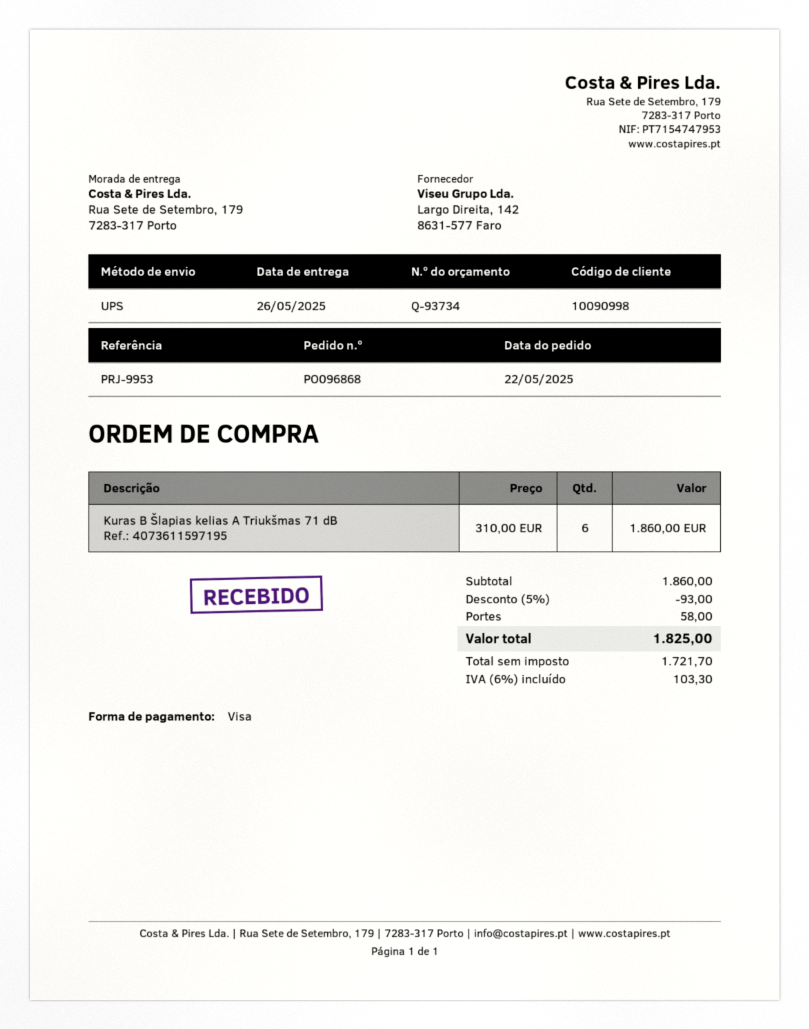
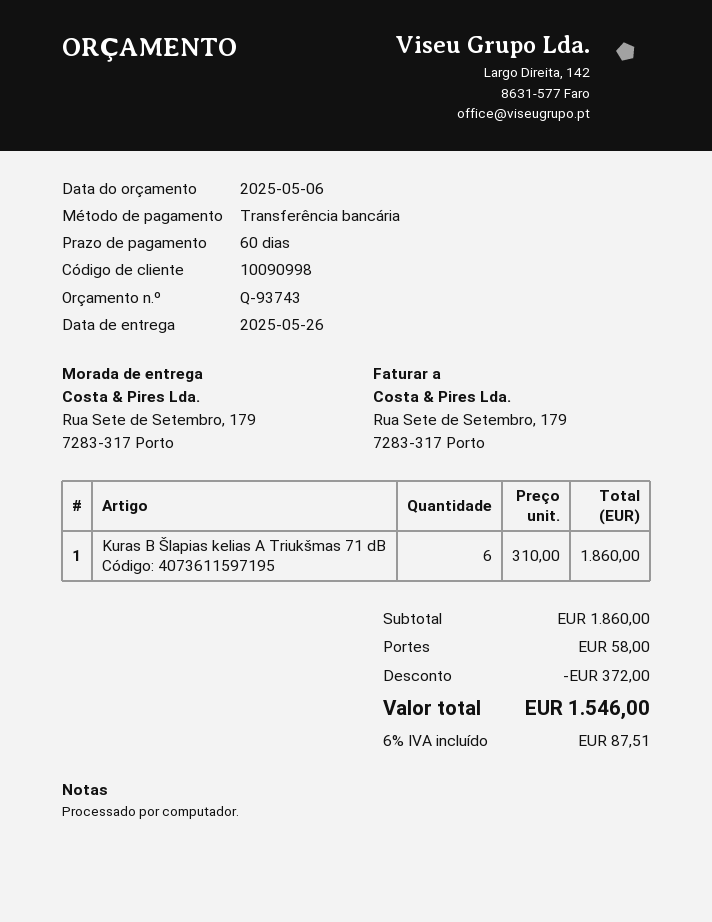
quote number: Q-93734 -> Q-93743
payment method: Visa -> bank transfer
discount: 93.00 -> 372.00
tax: 6% = 103.30 -> 6% = 87.51
total: 1825.00 -> 1546.00

